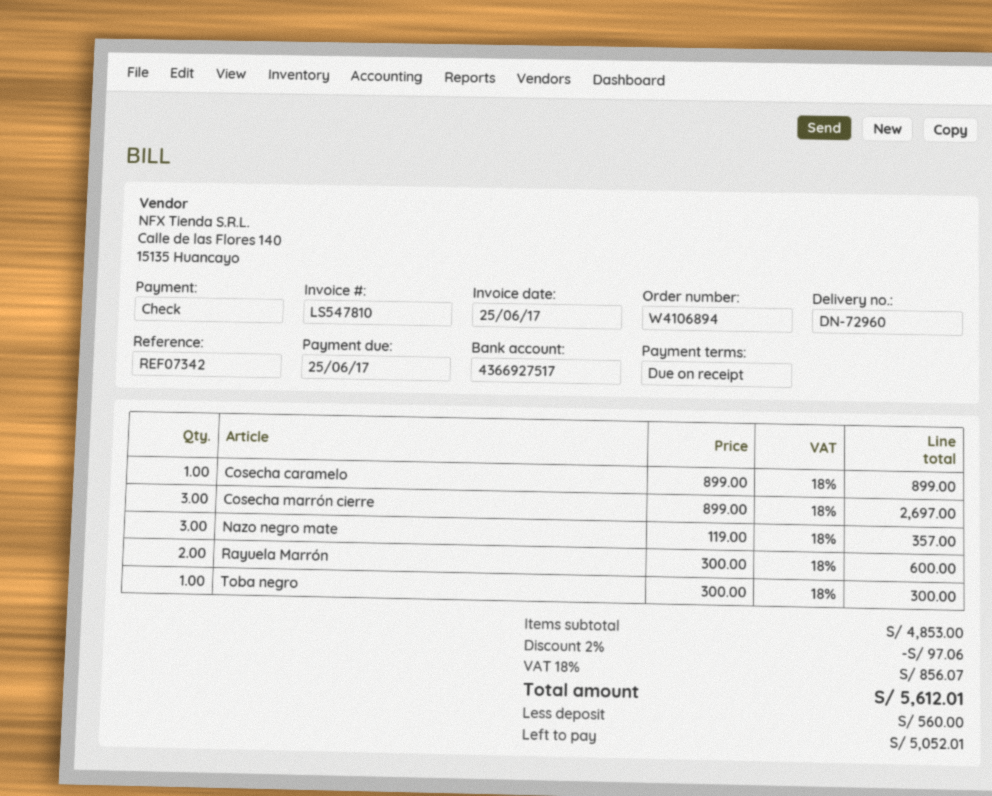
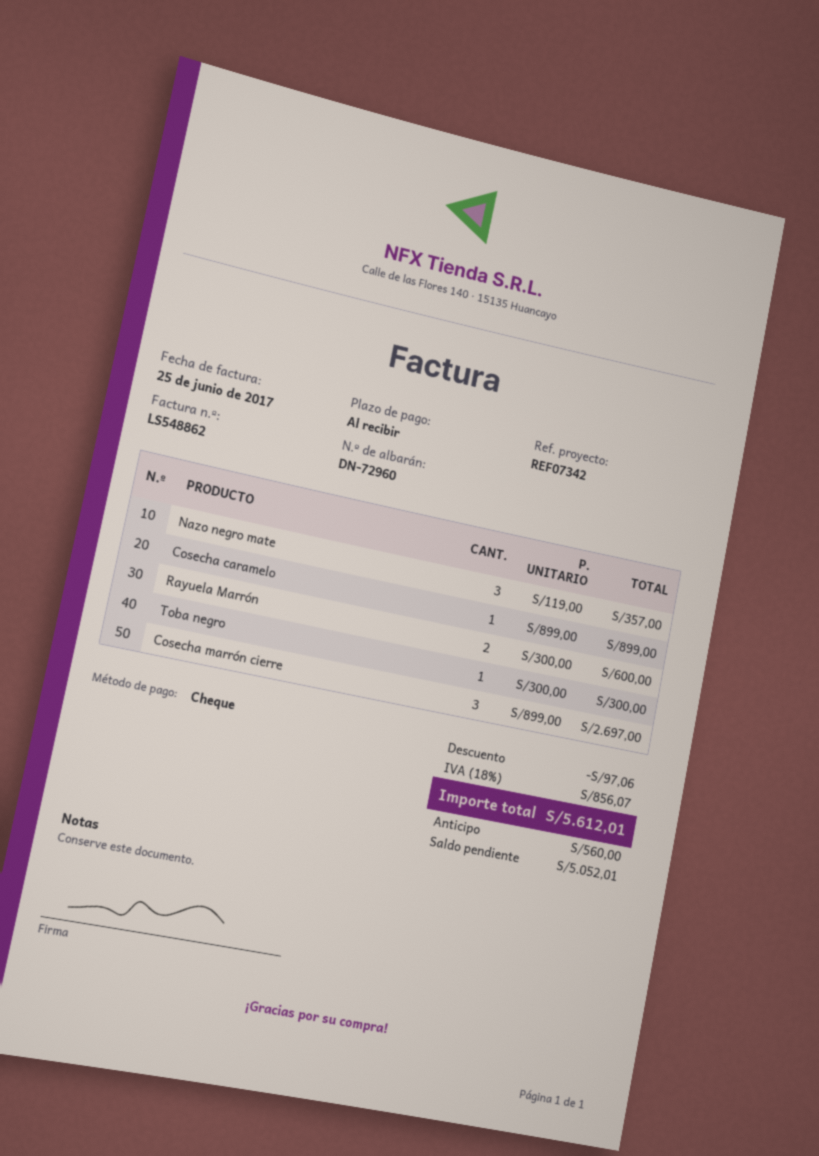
invoice number: LS547810 -> LS548862

